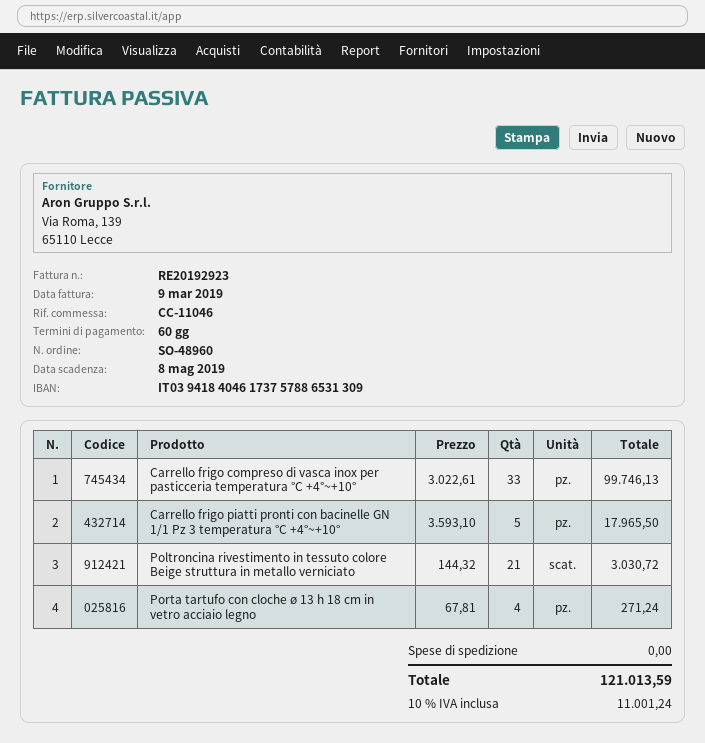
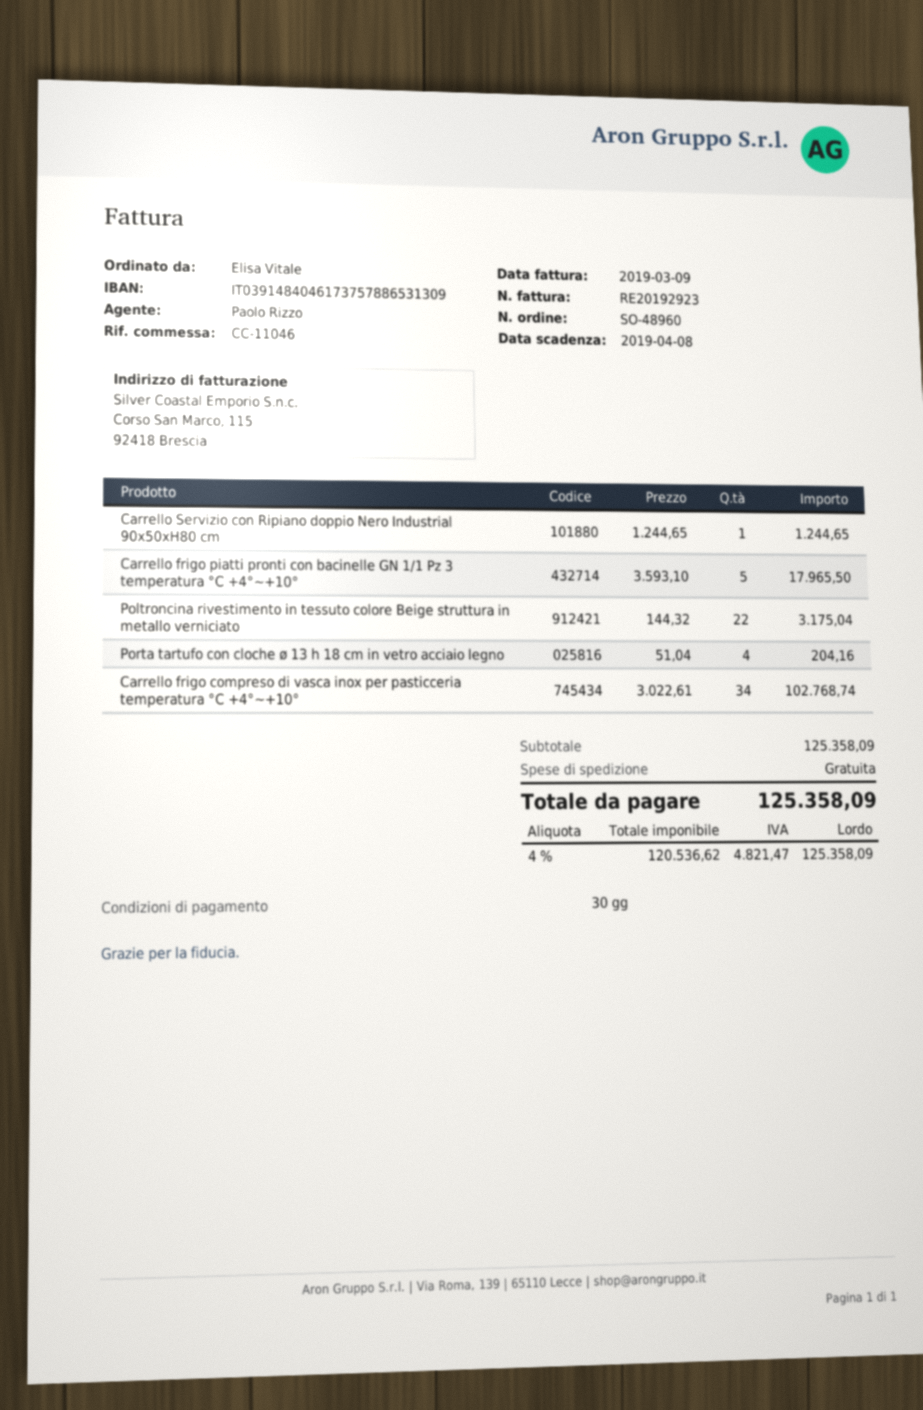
payment terms: 60 days -> 30 days
due date: 2019-05-08 -> 2019-04-08
bank account: IT0394184046173757886531309 -> IT0391484046173757886531309
Carrello frigo compreso di vasca inox per pasticceria temperatura °C +4°~+10°: 33 x 3022.61 = 99746.13 -> 34 x 3022.61 = 102768.74
Poltroncina rivestimento in tessuto colore Beige struttura in metallo verniciato: 21 x 144.32 = 3030.72 -> 22 x 144.32 = 3175.04
Porta tartufo con cloche ø 13 h 18 cm in vetro acciaio legno: 4 x 67.81 = 271.24 -> 4 x 51.04 = 204.16
Carrello Servizio con Ripiano doppio Nero Industrial 90x50xH80 cm: none -> 1 x 1244.65 = 1244.65
tax: 10% = 11001.24 -> 4% = 4821.47
total: 121013.59 -> 125358.09

